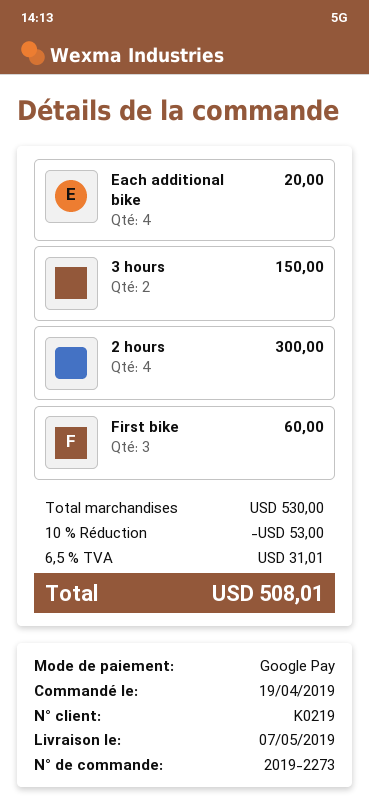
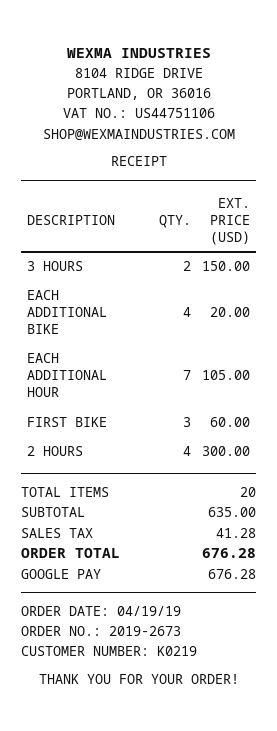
order number: 2019-2273 -> 2019-2673
EACH ADDITIONAL HOUR: none -> 7 for 105.00
subtotal: 530.00 -> 635.00
discount: 10% = 53.00 -> none
tax: 31.01 -> 41.28
total: 508.01 -> 676.28

